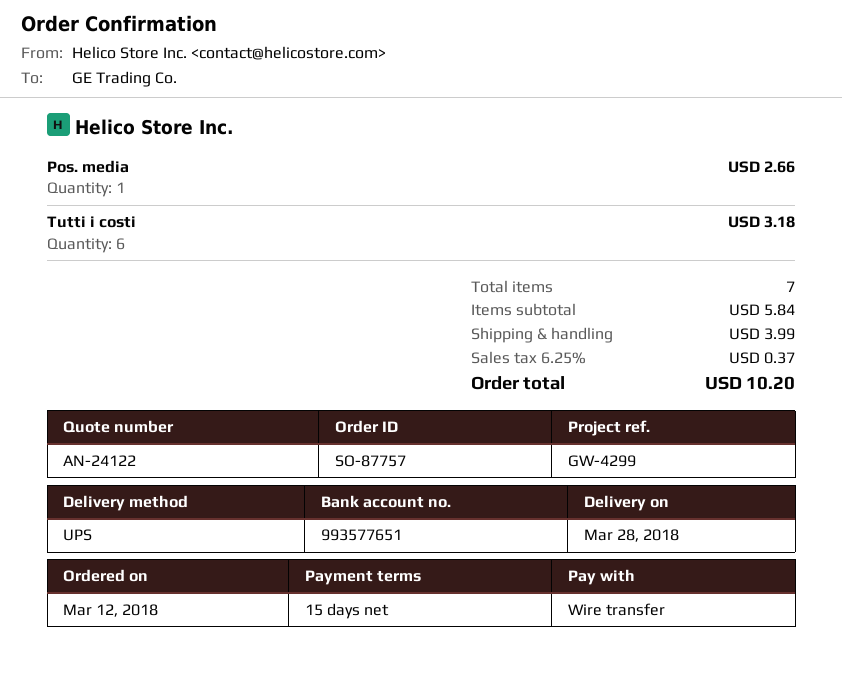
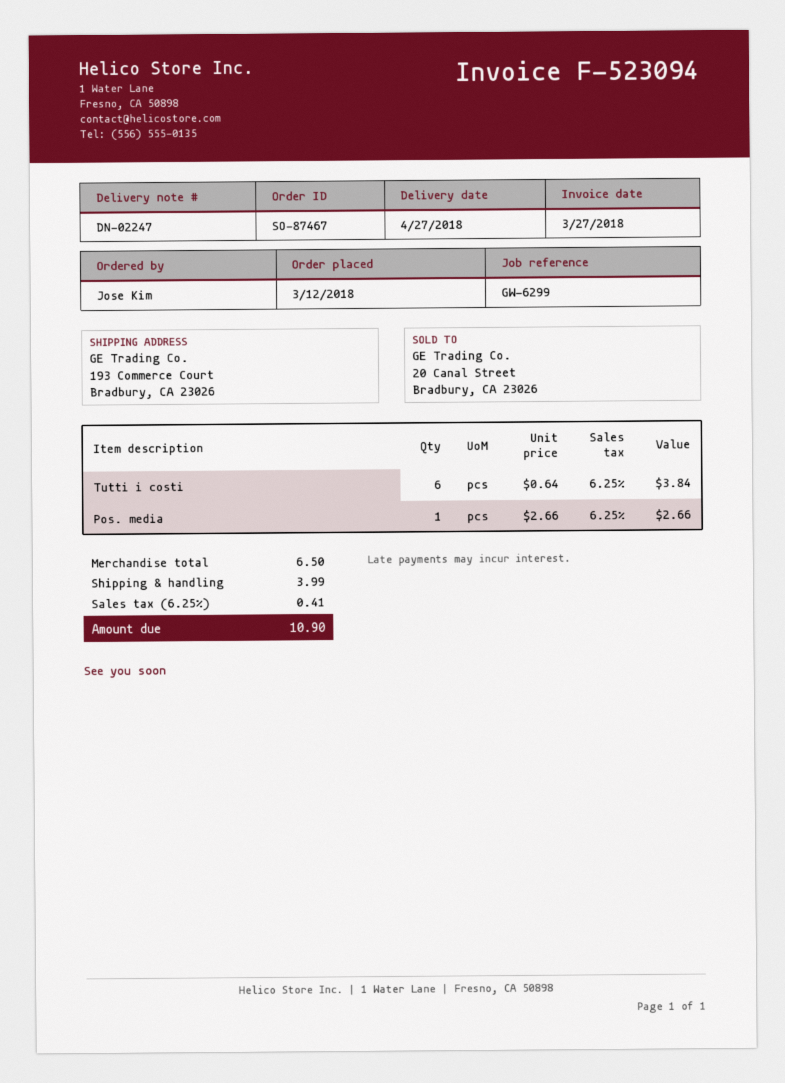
order number: SO-87757 -> SO-87467
delivery date: 2018-03-28 -> 2018-04-27
reference: GW-4299 -> GW-6299
Tutti i costi: 6 for 3.18 -> 6 for 3.84
subtotal: 5.84 -> 6.50
tax: 6.25% = 0.37 -> 6.25% = 0.41
total: 10.20 -> 10.90

